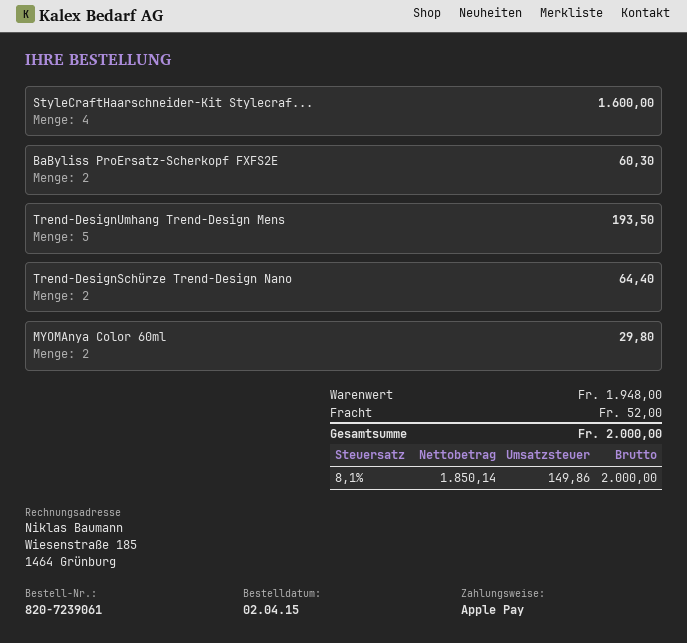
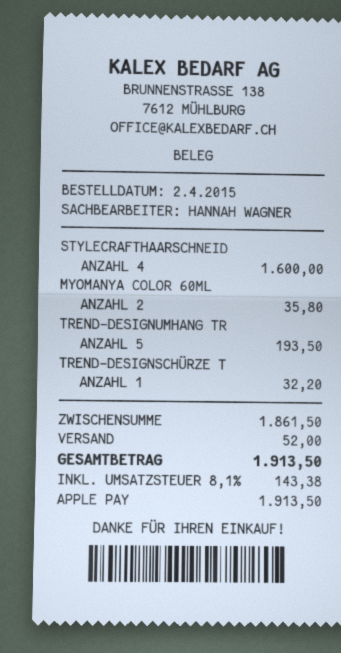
BaByliss ProErsatz-Scherkopf FXFS2E: 2 for 60.30 -> none
Trend-DesignSchürze Trend-Design Nano: 2 for 64.40 -> 1 for 32.20
MYOMAnya Color 60ml: 2 for 29.80 -> 2 for 35.80
subtotal: 1948.00 -> 1861.50
tax: 8.1% = 149.86 -> 8.1% = 143.38
total: 2000.00 -> 1913.50

